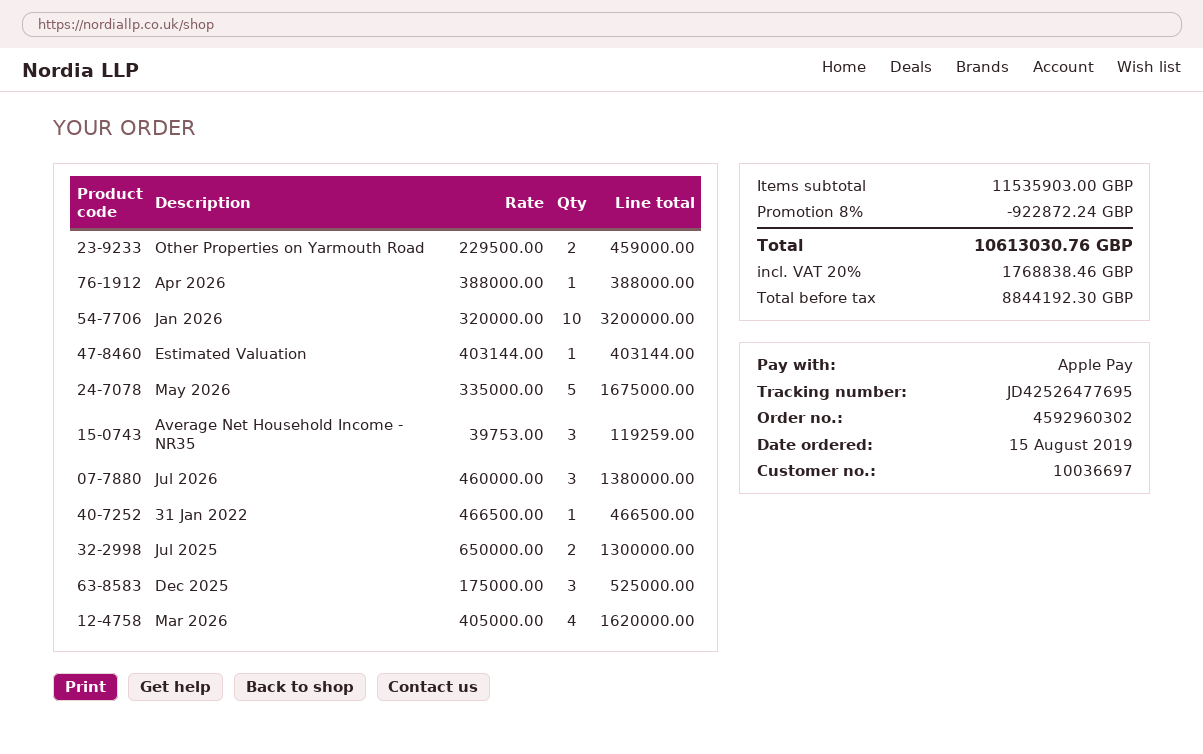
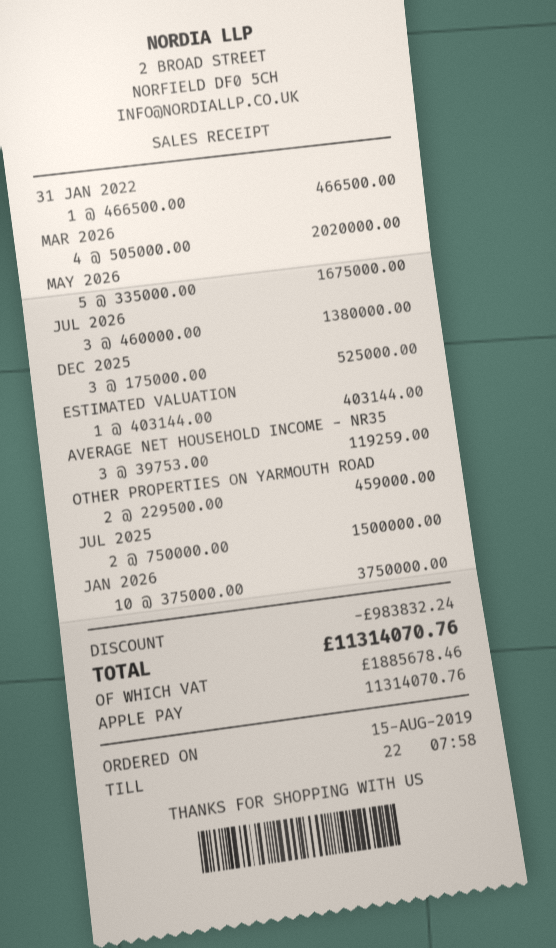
Apr 2026: 1 x 388000.00 = 388000.00 -> none
Jan 2026: 10 x 320000.00 = 3200000.00 -> 10 x 375000.00 = 3750000.00
Jul 2025: 2 x 650000.00 = 1300000.00 -> 2 x 750000.00 = 1500000.00
Mar 2026: 4 x 405000.00 = 1620000.00 -> 4 x 505000.00 = 2020000.00
discount: 922872.24 -> 983832.24
tax: 1768838.46 -> 1885678.46
total: 10613030.76 -> 11314070.76

